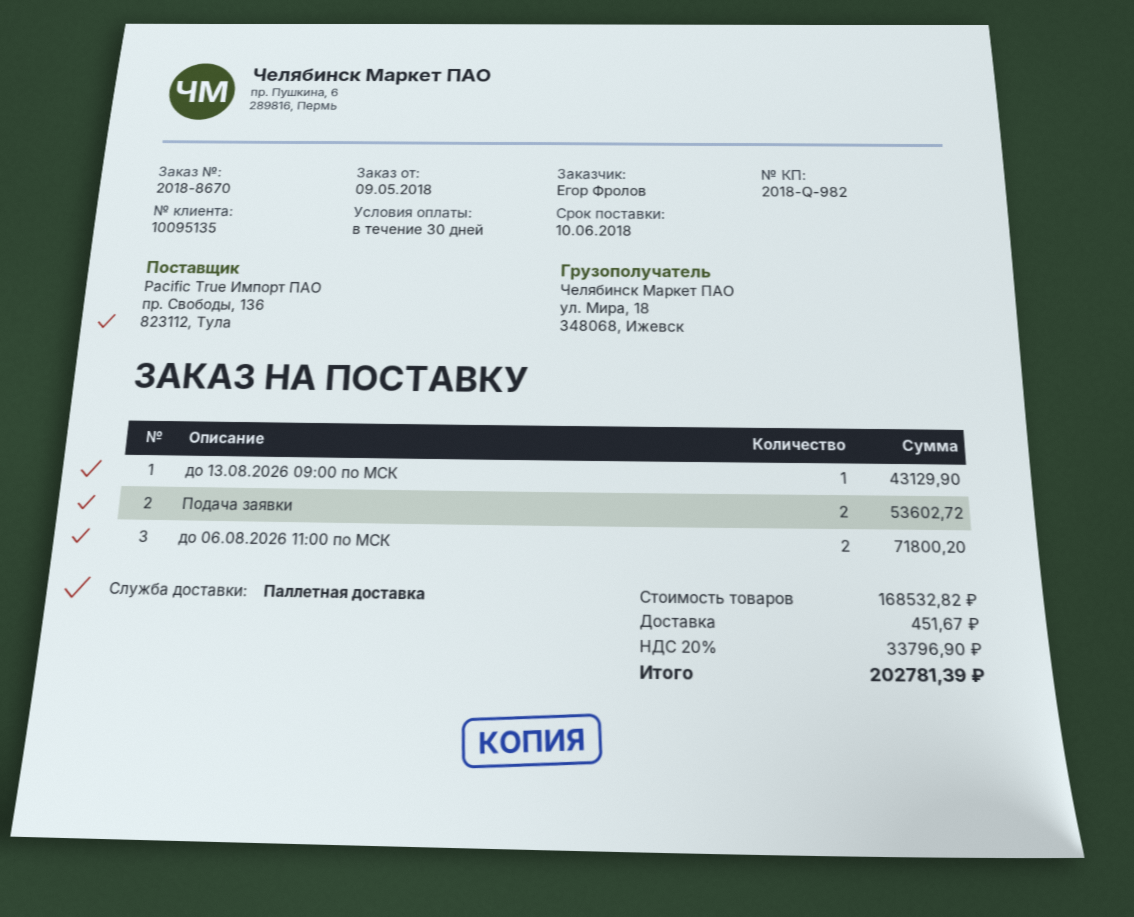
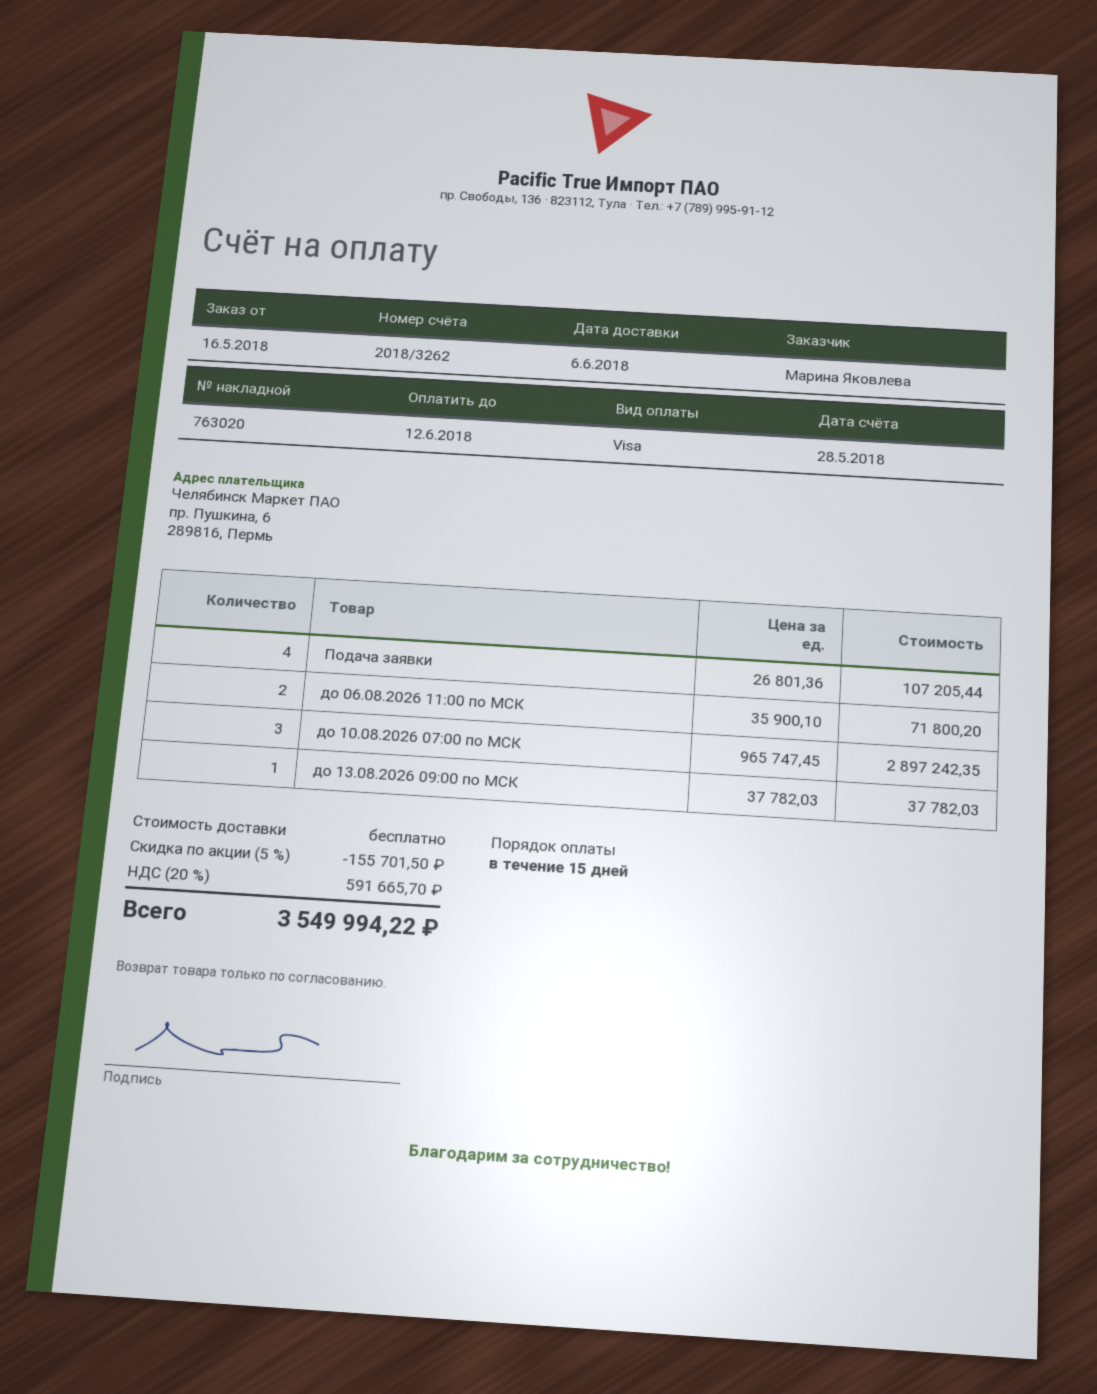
order date: 2018-05-09 -> 2018-05-16
delivery date: 2018-06-10 -> 2018-06-06
payment terms: 30 days -> 15 days
ordered by: Егор Фролов -> Марина Яковлева
до 13.08.2026 09:00 по МСК: 1 for 43129.90 -> 1 for 37782.03
Подача заявки: 2 for 53602.72 -> 4 for 107205.44
до 10.08.2026 07:00 по МСК: none -> 3 for 2897242.35
discount: none -> 5% = 155701.50
shipping: 451.67 -> 0.00
tax: 20% = 33796.90 -> 20% = 591665.70
total: 202781.39 -> 3549994.22

